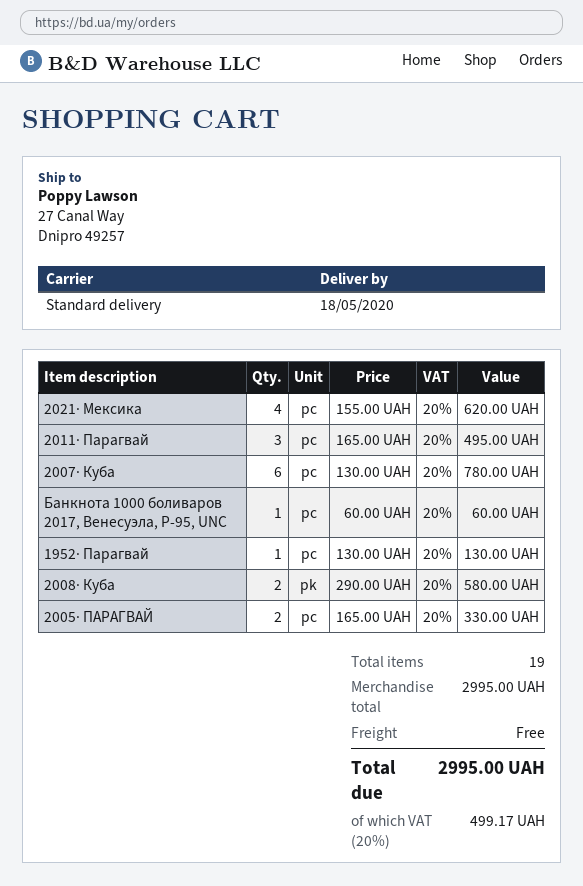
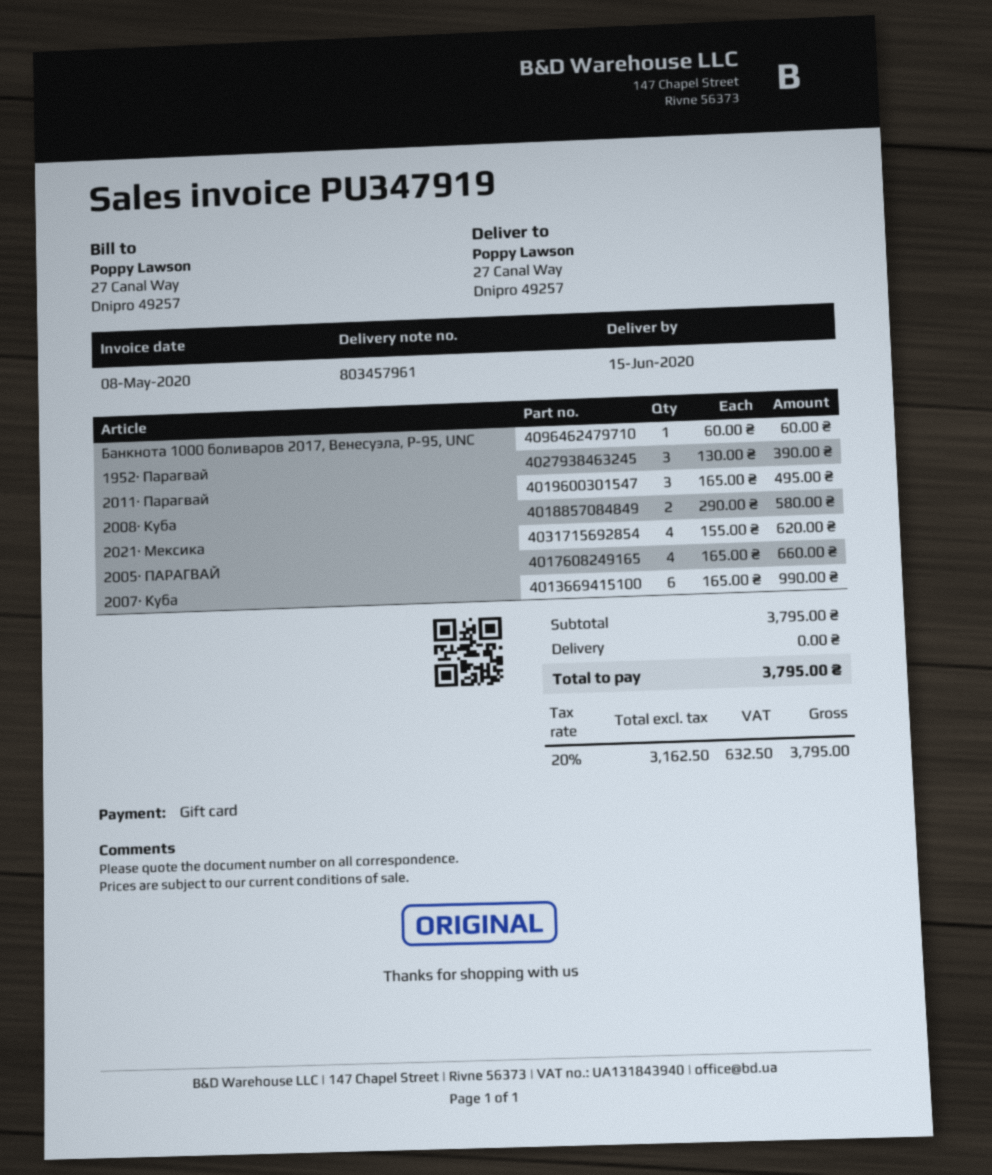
delivery date: 2020-05-18 -> 2020-06-15
2007· Куба: 6 x 130.00 = 780.00 -> 6 x 165.00 = 990.00
1952· Парагвай: 1 x 130.00 = 130.00 -> 3 x 130.00 = 390.00
2005· ПАРАГВАЙ: 2 x 165.00 = 330.00 -> 4 x 165.00 = 660.00
subtotal: 2995.00 -> 3795.00
tax: 20% = 499.17 -> 20% = 632.50
total: 2995.00 -> 3795.00

